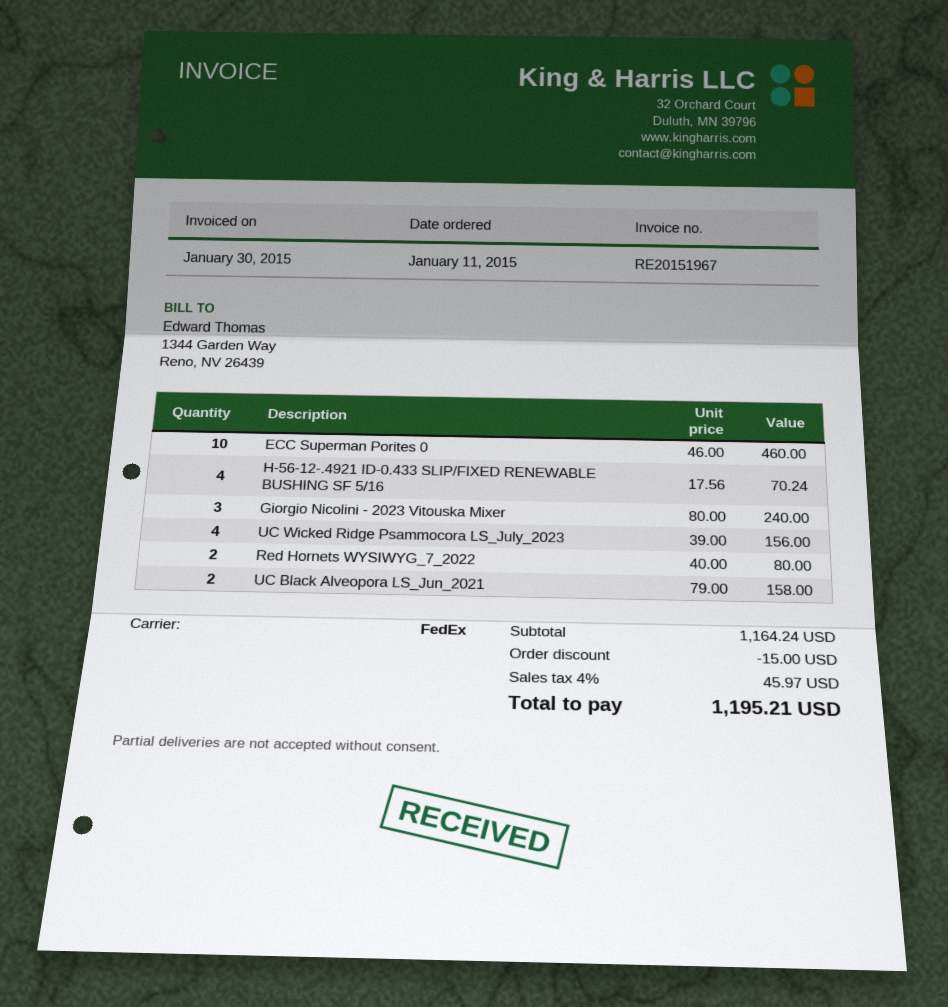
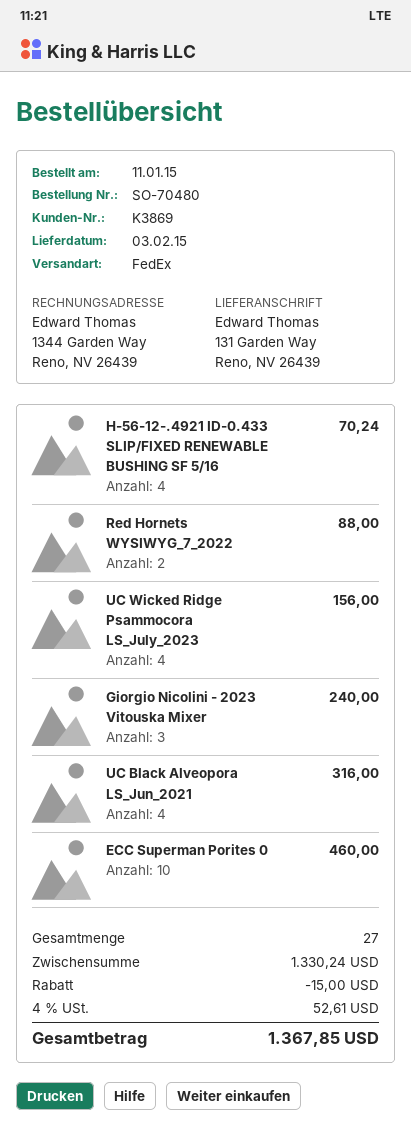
Red Hornets WYSIWYG_7_2022: 2 for 80.00 -> 2 for 88.00
UC Black Alveopora LS_Jun_2021: 2 for 158.00 -> 4 for 316.00
subtotal: 1164.24 -> 1330.24
tax: 4% = 45.97 -> 4% = 52.61
total: 1195.21 -> 1367.85

